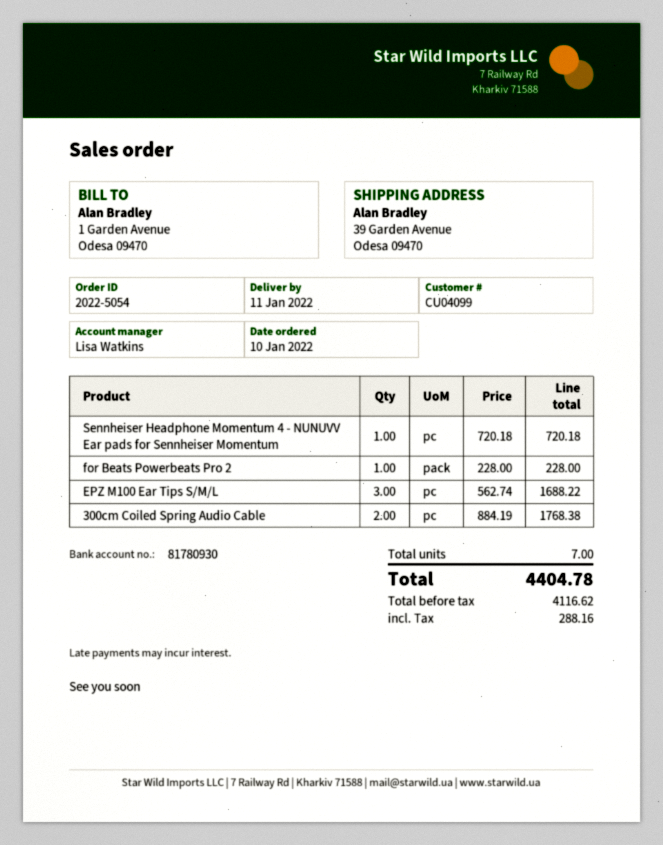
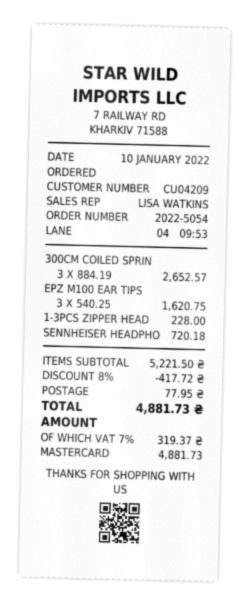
customer number: CU04099 -> CU04209
for Beats Powerbeats Pro 2: 1 x 228.00 = 228.00 -> none
EPZ M100 Ear Tips S/M/L: 3 x 562.74 = 1688.22 -> 3 x 540.25 = 1620.75
300cm Coiled Spring Audio Cable: 2 x 884.19 = 1768.38 -> 3 x 884.19 = 2652.57
1-3PCS ZIPPER HEAD: none -> 1 x 228.00 = 228.00
discount: none -> 8% = 417.72
shipping: none -> 77.95
tax: 288.16 -> 319.37
total: 4404.78 -> 4881.73

